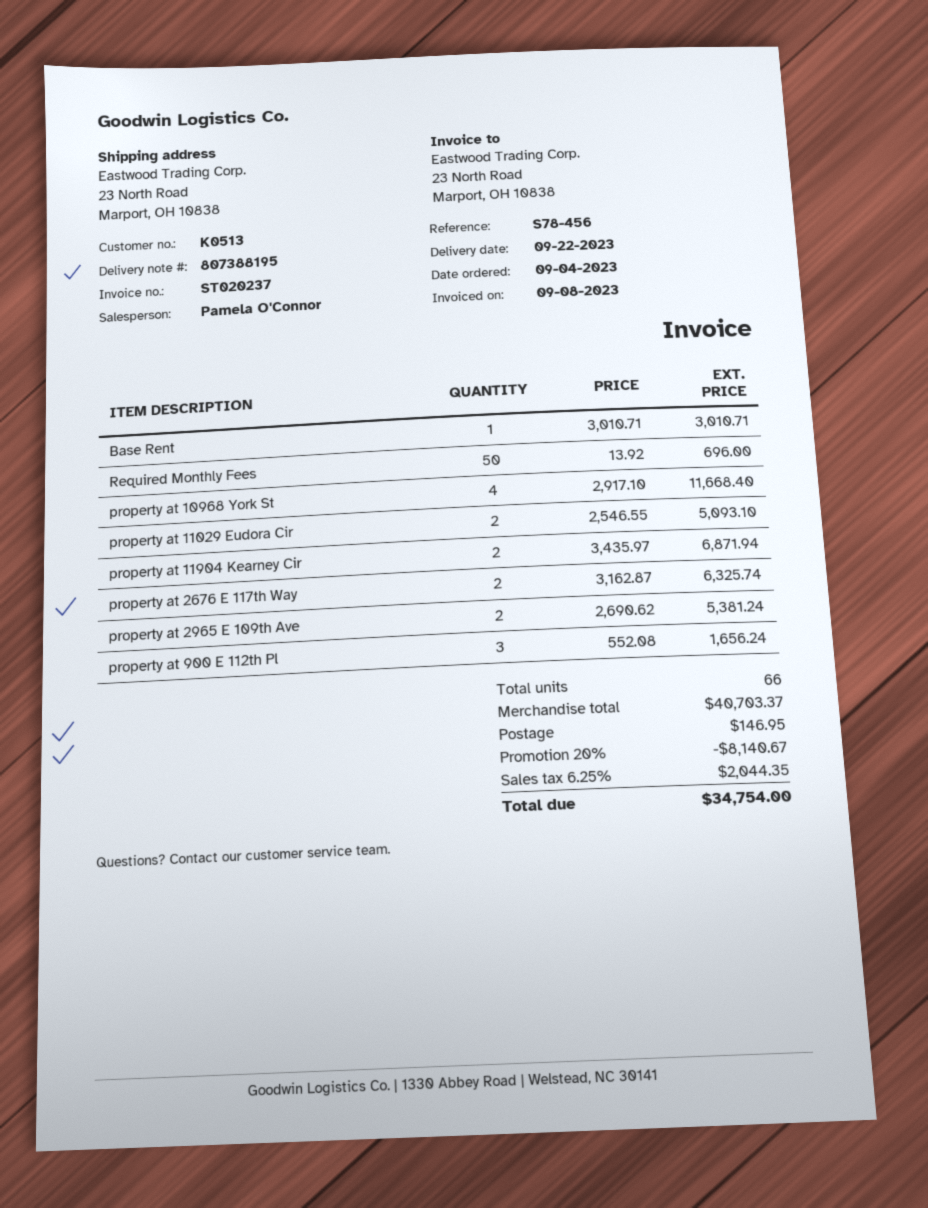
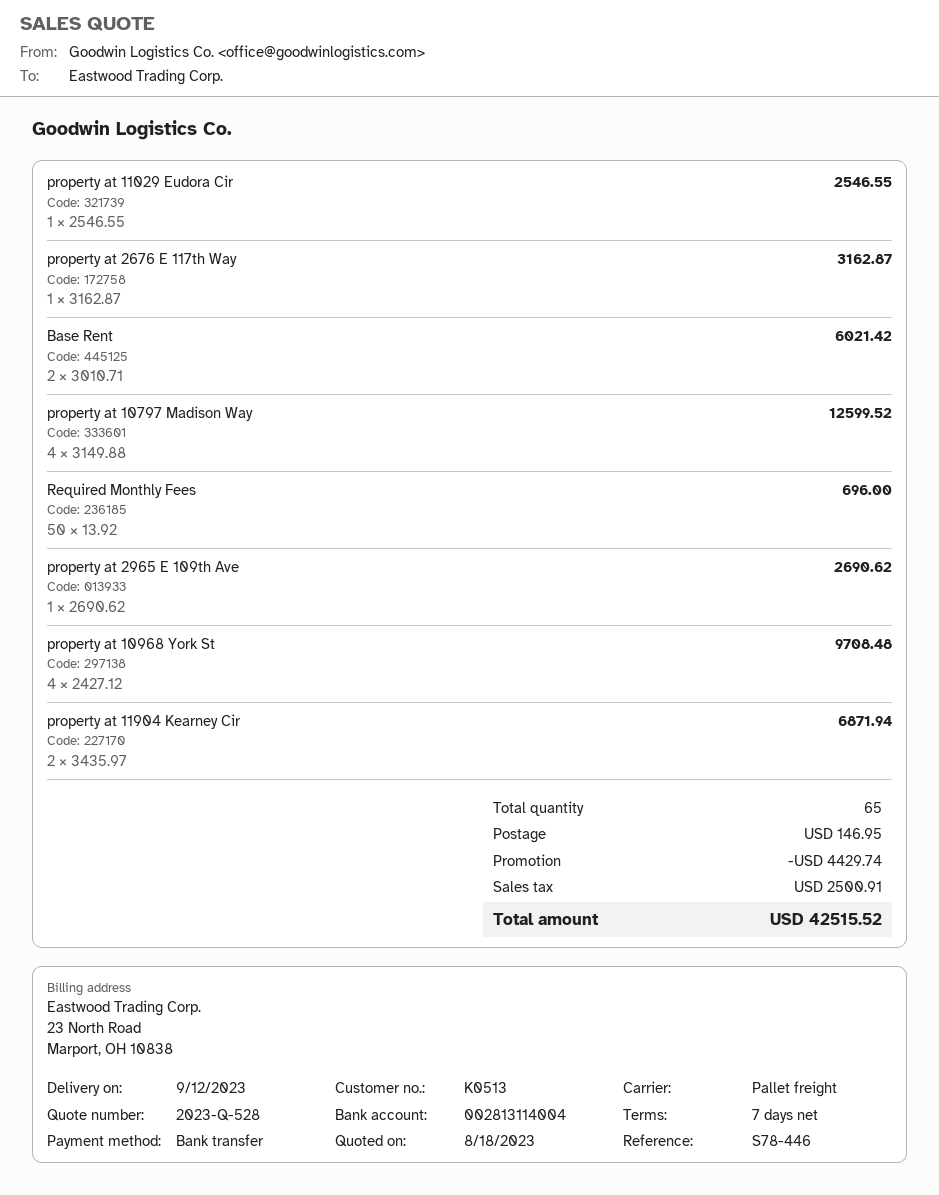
delivery date: 2023-09-22 -> 2023-09-12
reference: S78-456 -> S78-446
Base Rent: 1 x 3010.71 = 3010.71 -> 2 x 3010.71 = 6021.42
property at 10968 York St: 4 x 2917.10 = 11668.40 -> 4 x 2427.12 = 9708.48
property at 11029 Eudora Cir: 2 x 2546.55 = 5093.10 -> 1 x 2546.55 = 2546.55
property at 2676 E 117th Way: 2 x 3162.87 = 6325.74 -> 1 x 3162.87 = 3162.87
property at 2965 E 109th Ave: 2 x 2690.62 = 5381.24 -> 1 x 2690.62 = 2690.62
property at 900 E 112th Pl: 3 x 552.08 = 1656.24 -> none
property at 10797 Madison Way: none -> 4 x 3149.88 = 12599.52
total quantity: 66 -> 65
discount: 8140.67 -> 4429.74
tax: 2044.35 -> 2500.91
total: 34754.00 -> 42515.52

